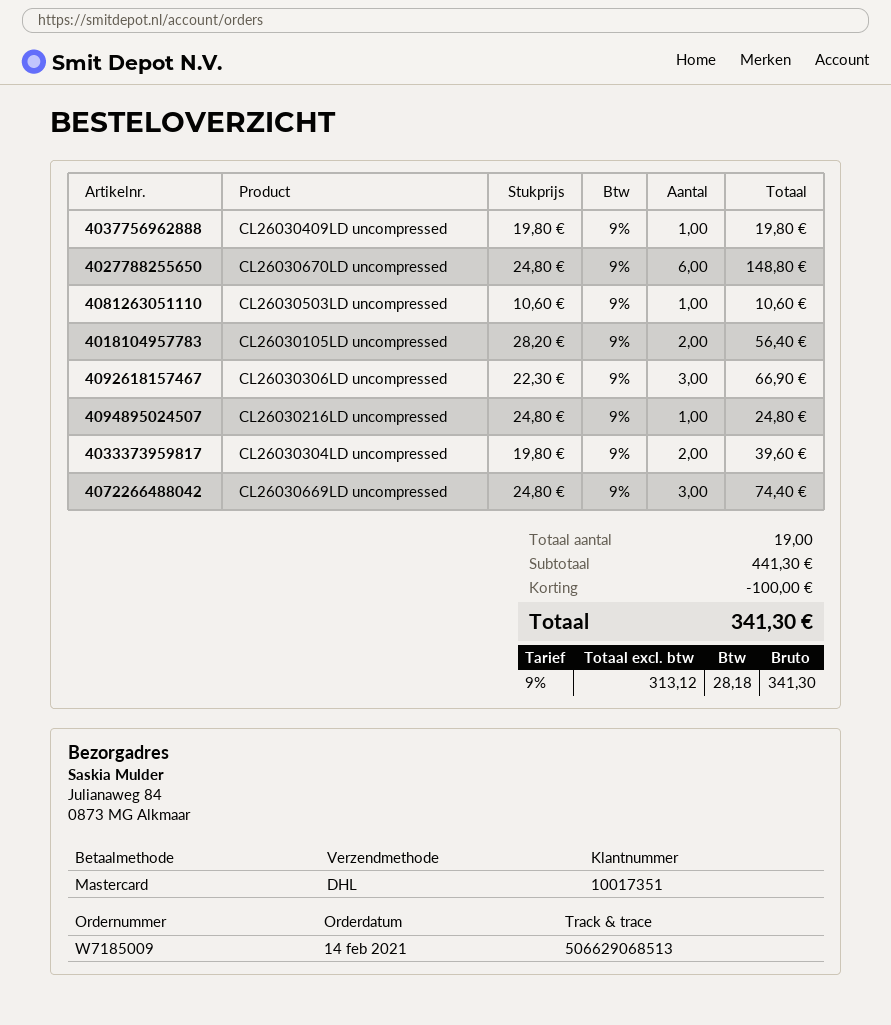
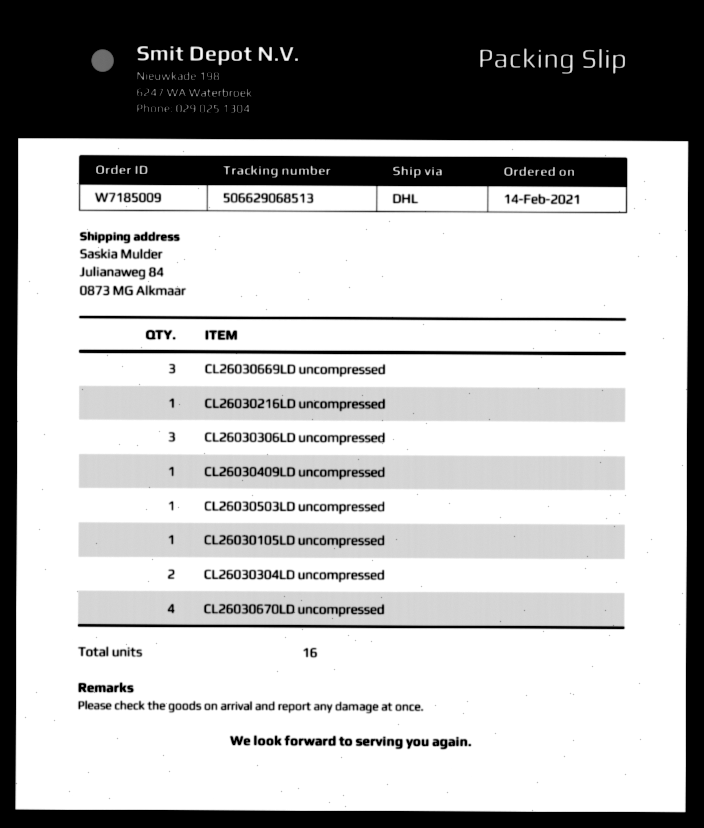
CL26030670LD uncompressed: 6 -> 4
CL26030105LD uncompressed: 2 -> 1
total quantity: 19 -> 16

